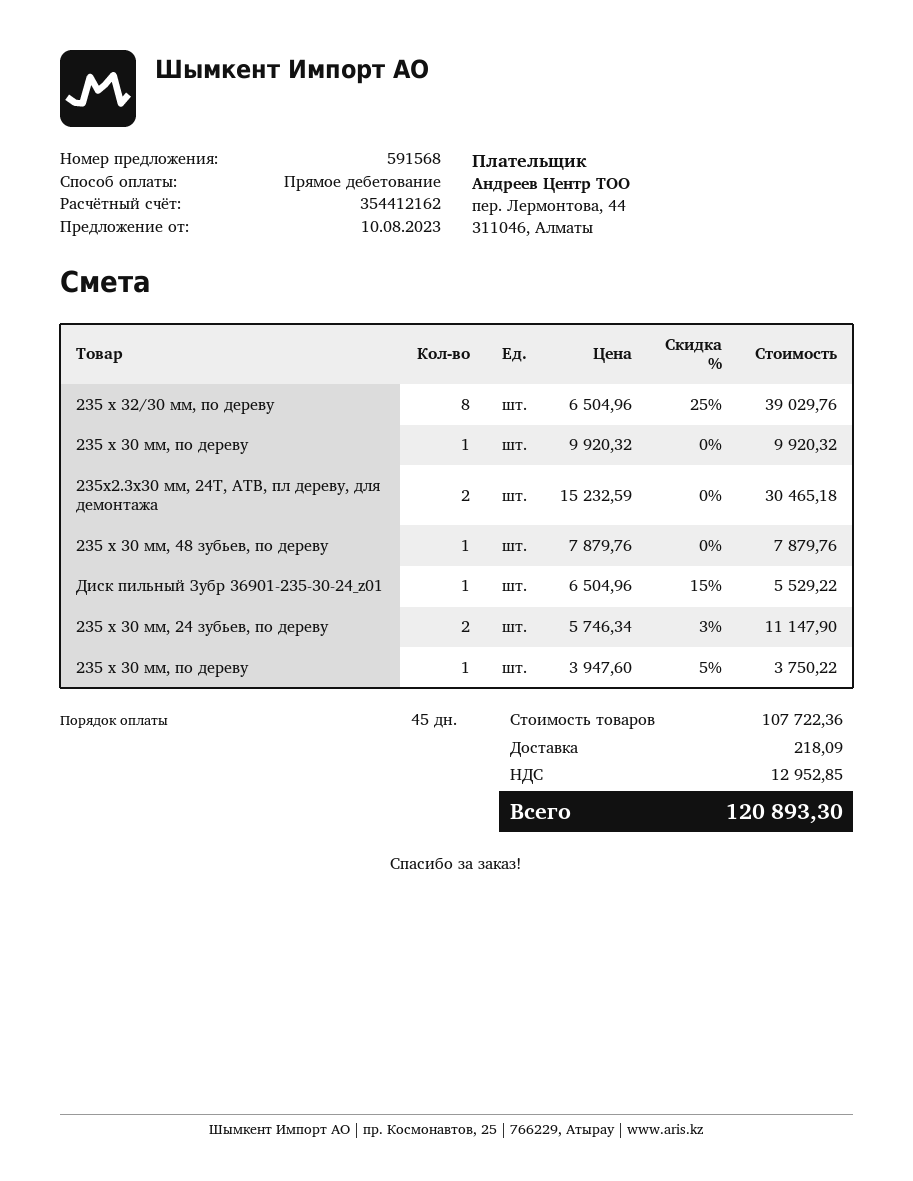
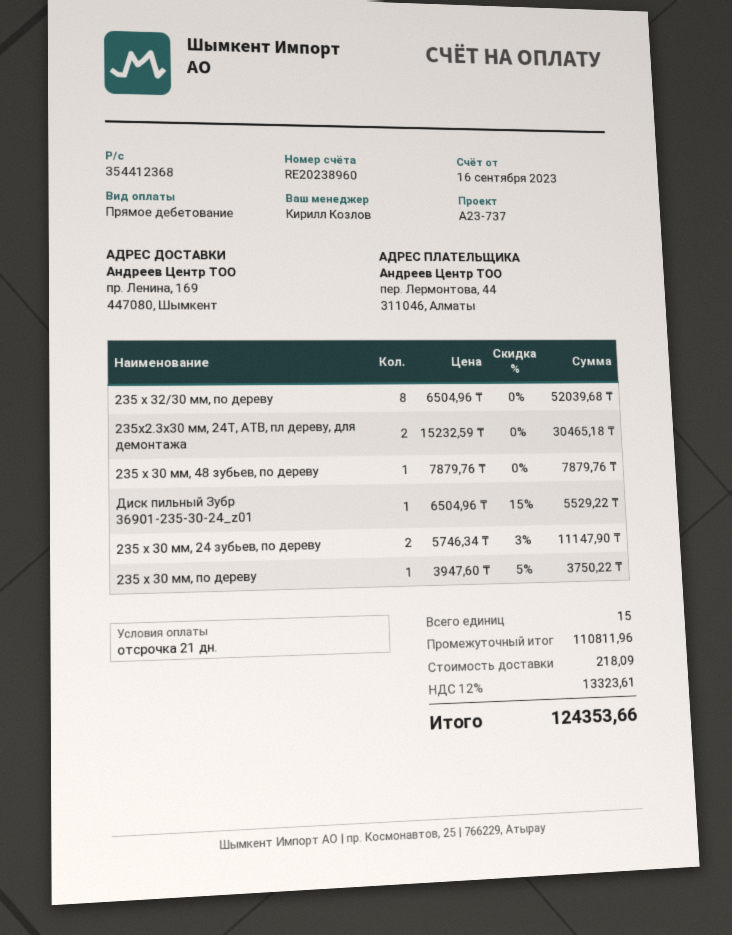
payment terms: 45 days -> 21 days
bank account: 354412162 -> 354412368
235 x 32/30 мм, по дереву: 8 x 6504.96 - 25% = 39029.76 -> 8 x 6504.96 = 52039.68
235 х 30 мм, по дереву: 1 x 9920.32 = 9920.32 -> none
subtotal: 107722.36 -> 110811.96
tax: 12952.85 -> 13323.61
total: 120893.30 -> 124353.66

